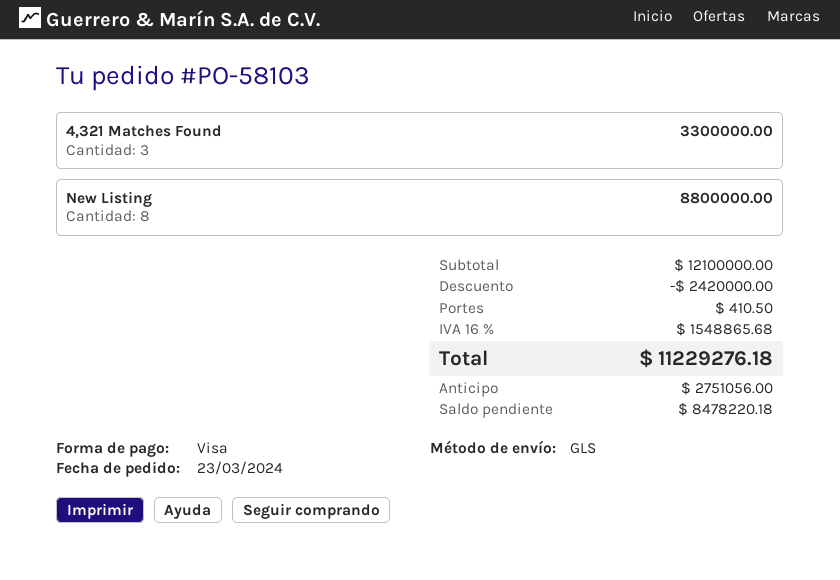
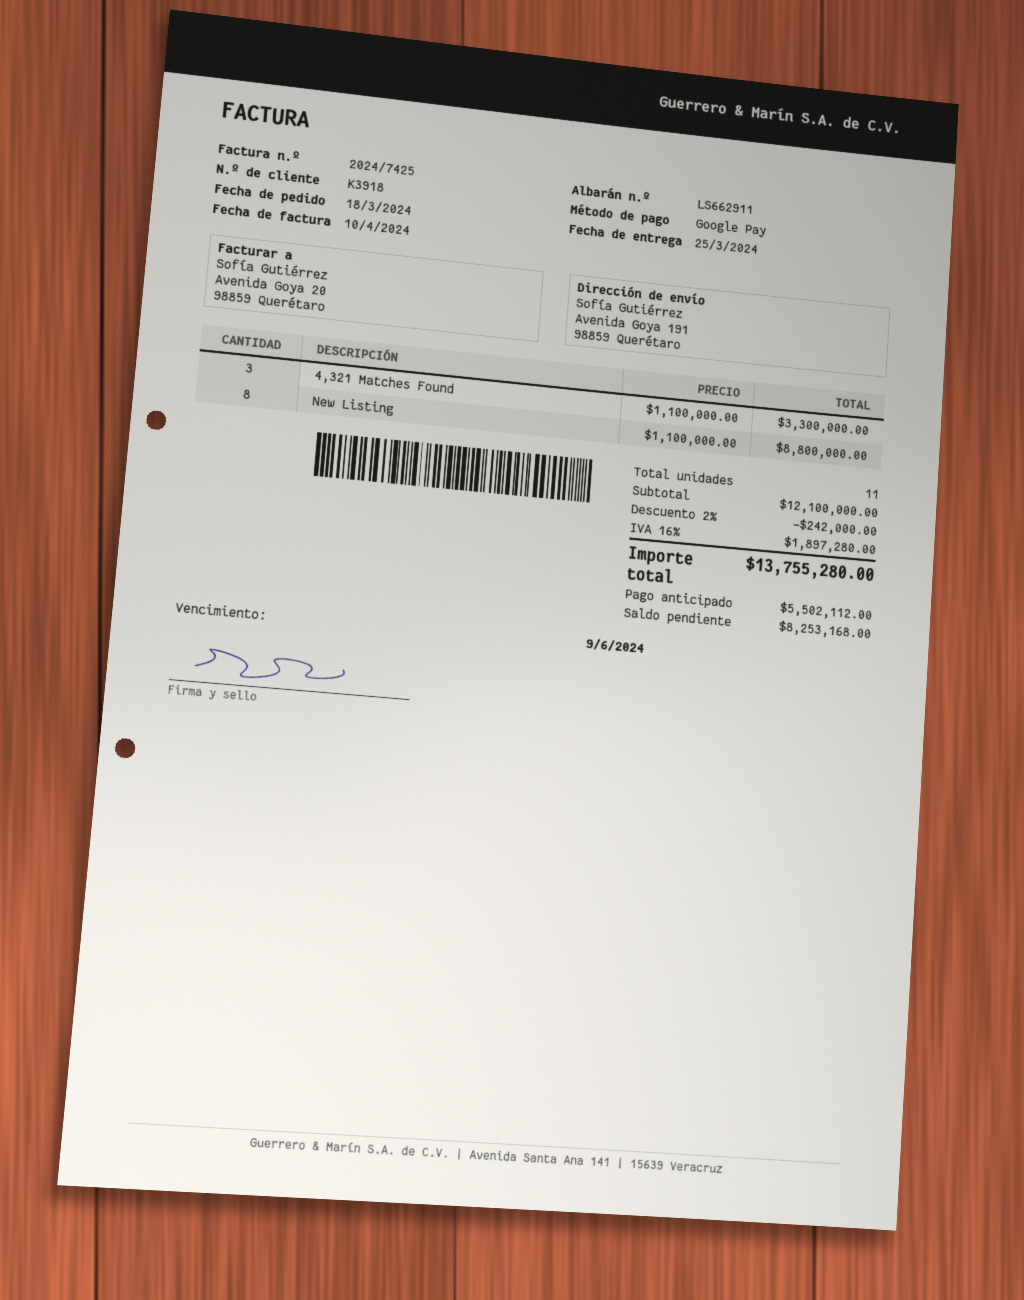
order date: 2024-03-23 -> 2024-03-18
payment method: Visa -> Google Pay
discount: 2420000.00 -> 242000.00
shipping: 410.50 -> none
tax: 16% = 1548865.68 -> 16% = 1897280.00
total: 11229276.18 -> 13755280.00
deposit: 2751056.00 -> 5502112.00
balance: 8478220.18 -> 8253168.00

